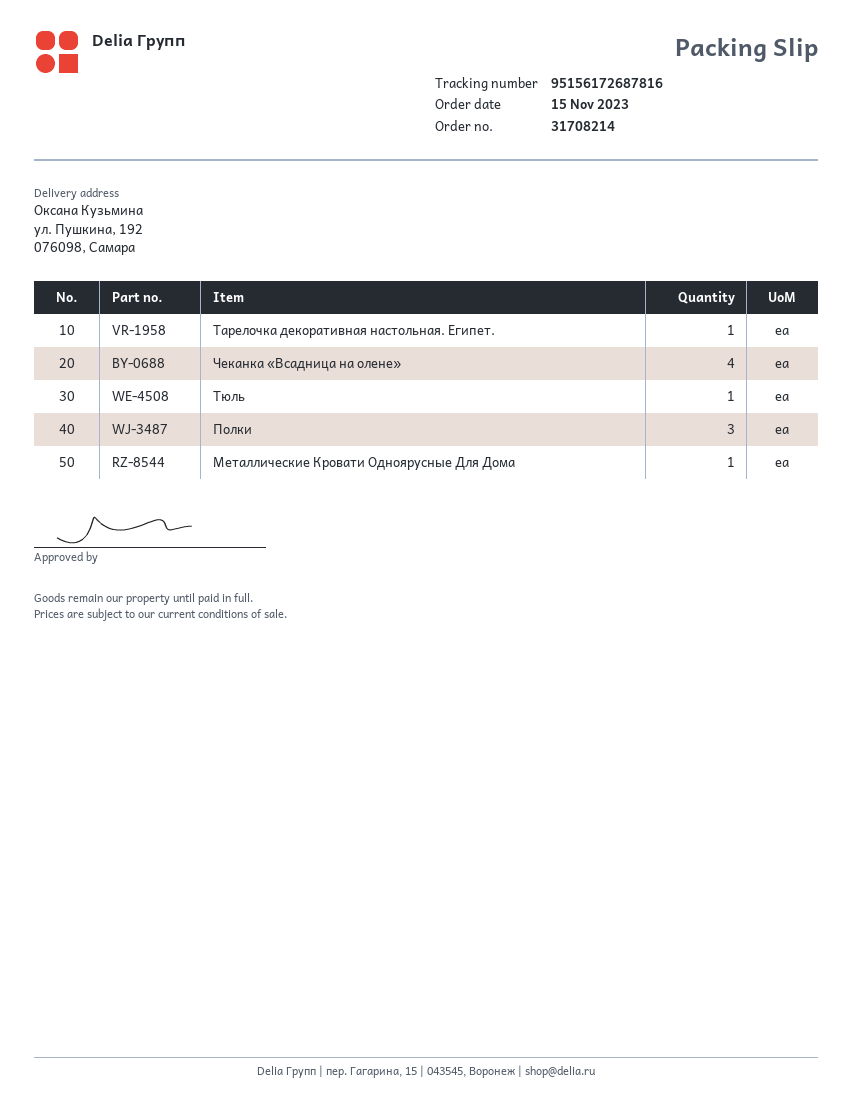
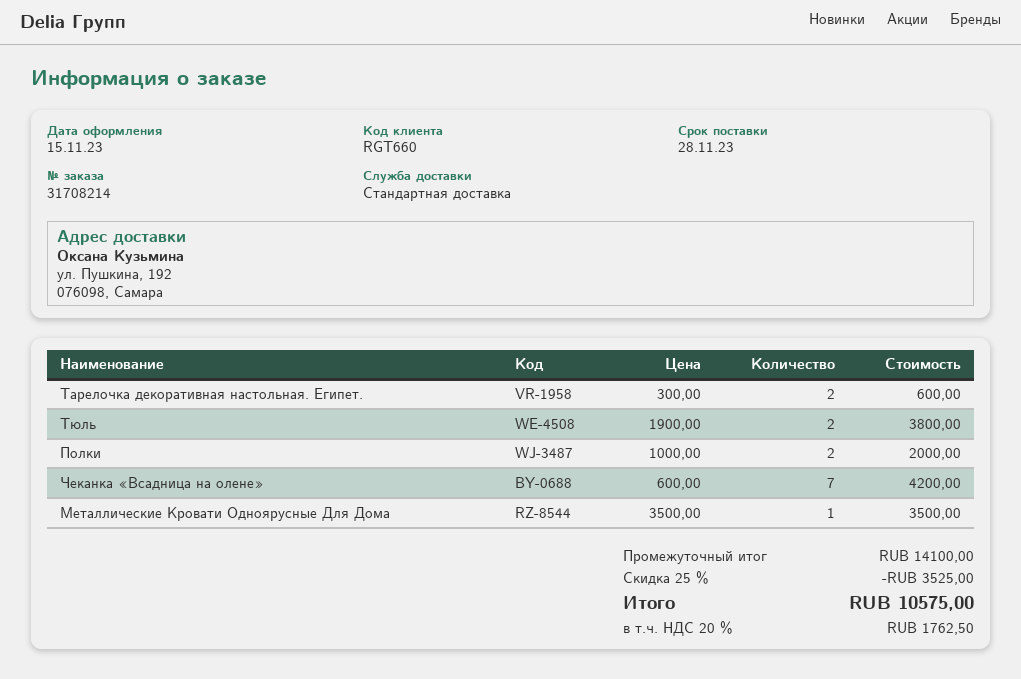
Тарелочка декоративная настольная. Египет.: 1 -> 2
Чеканка «Всадница на олене»: 4 -> 7
Тюль: 1 -> 2
Полки: 3 -> 2

